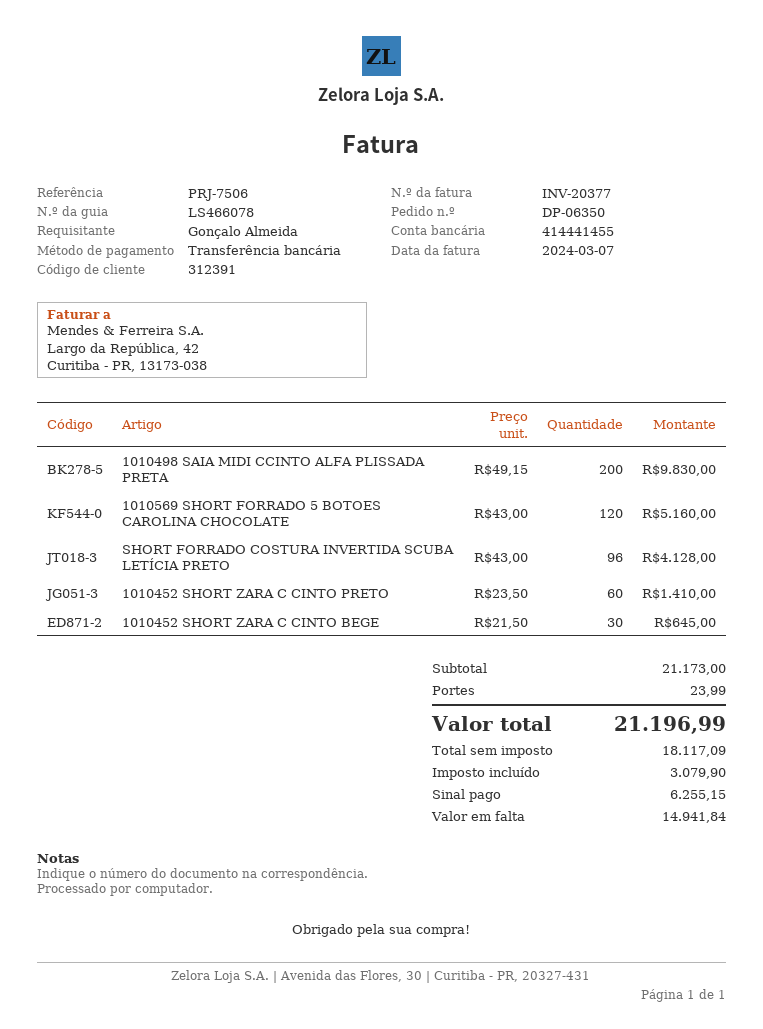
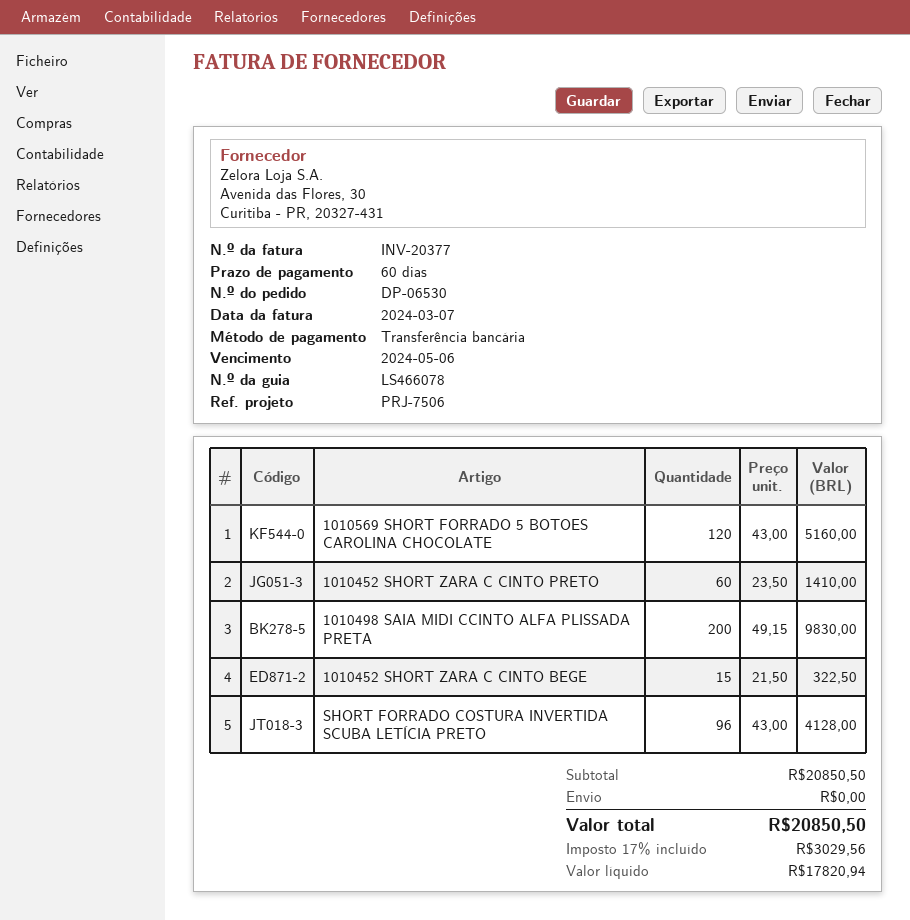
order number: DP-06350 -> DP-06530
1010452 SHORT ZARA C CINTO BEGE: 30 x 21.50 = 645.00 -> 15 x 21.50 = 322.50
subtotal: 21173.00 -> 20850.50
shipping: 23.99 -> 0.00
net: 18117.09 -> 17820.94
tax: 3079.90 -> 3029.56
total: 21196.99 -> 20850.50

